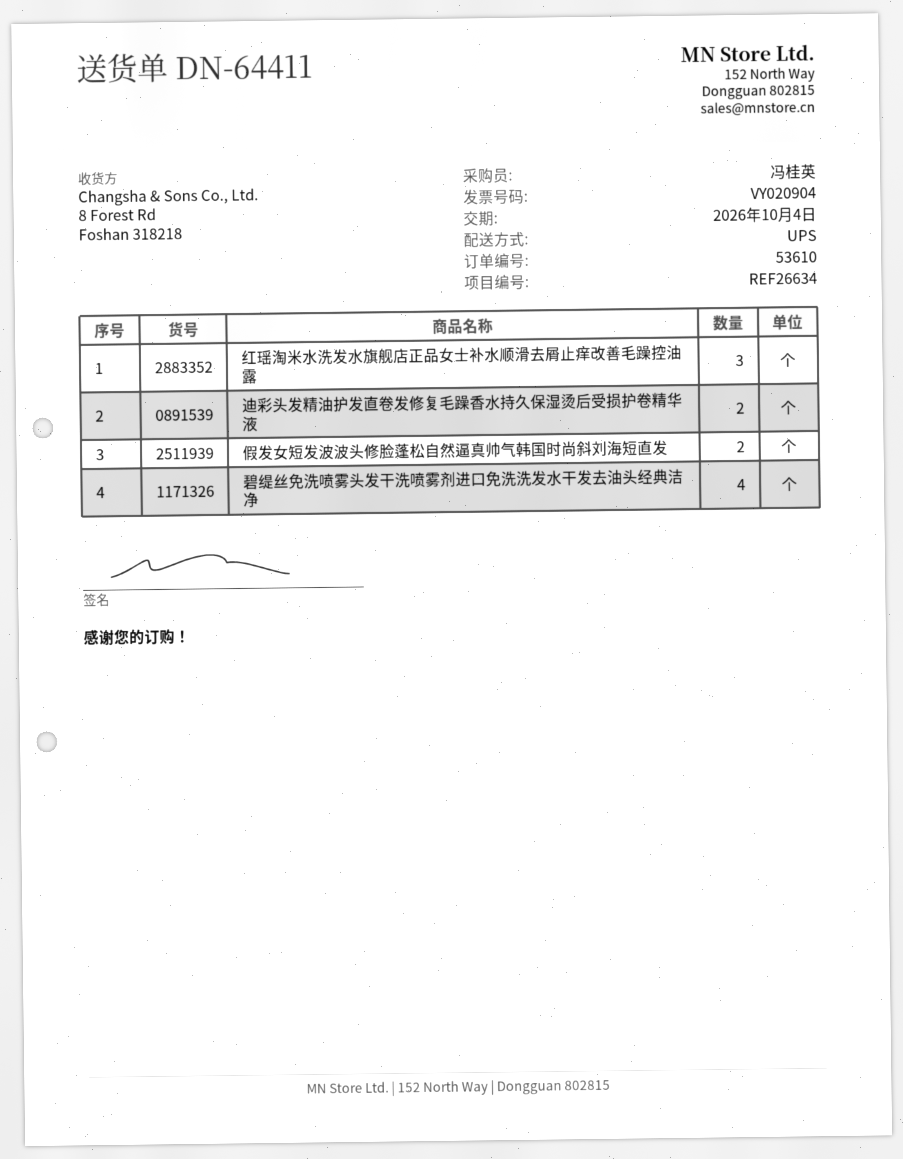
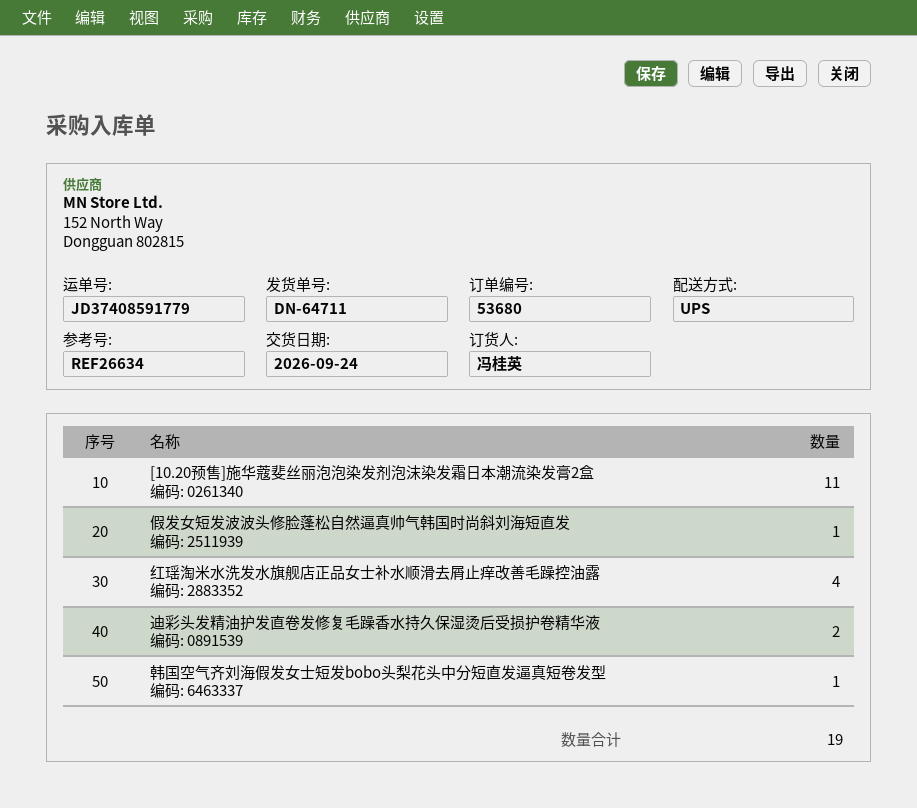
order number: 53610 -> 53680
delivery note number: DN-64411 -> DN-64711
delivery date: 2026-10-04 -> 2026-09-24
红瑶淘米水洗发水旗舰店正品女士补水顺滑去屑止痒改善毛躁控油露: 3 -> 4
假发女短发波波头修脸蓬松自然逼真帅气韩国时尚斜刘海短直发: 2 -> 1
碧缇丝免洗喷雾头发干洗喷雾剂进口免洗洗发水干发去油头经典洁净: 4 -> none
[10.20预售]施华蔻斐丝丽泡泡染发剂泡沫染发霜日本潮流染发膏2盒: none -> 11
韩国空气齐刘海假发女士短发bobo头梨花头中分短直发逼真短卷发型: none -> 1

